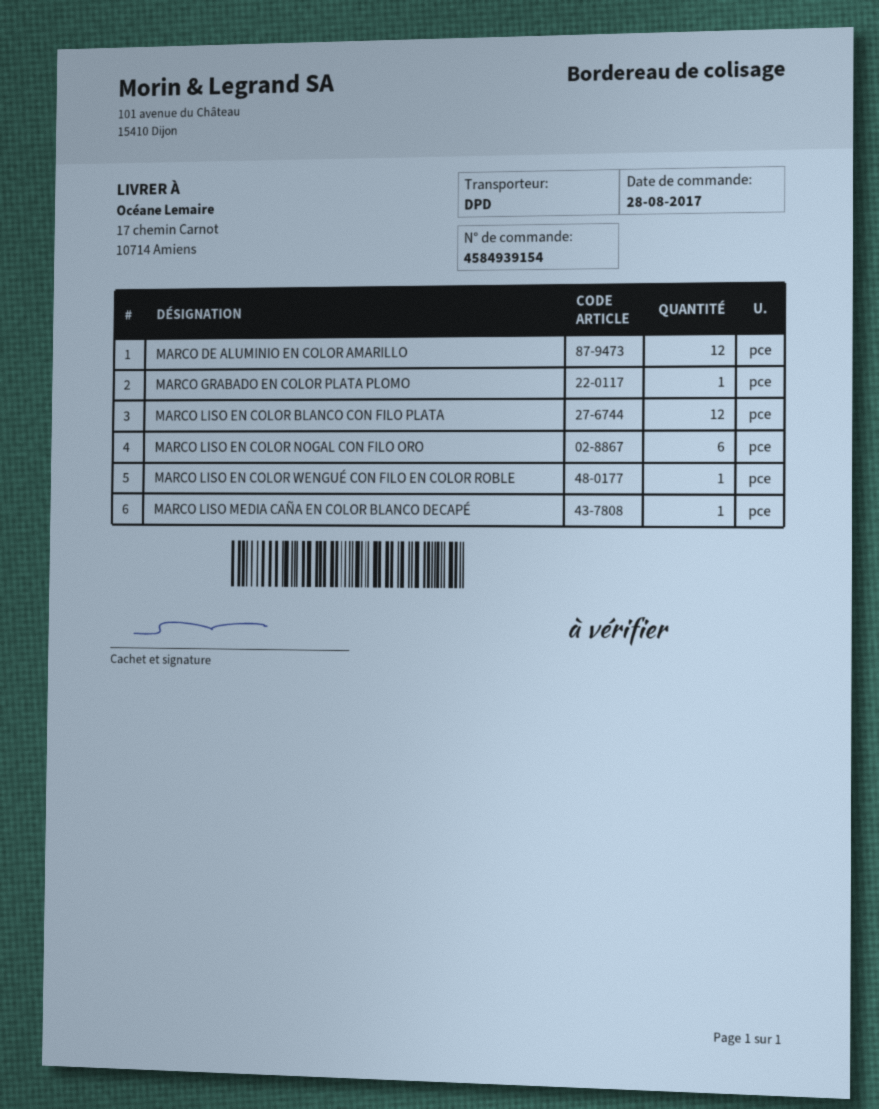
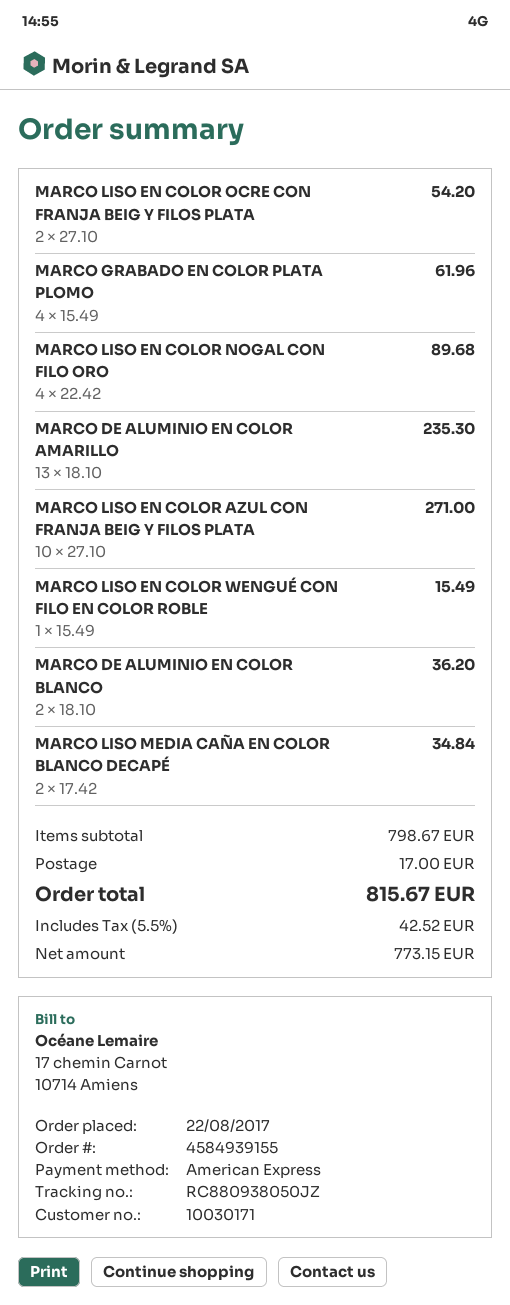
order number: 4584939154 -> 4584939155
order date: 2017-08-28 -> 2017-08-22
MARCO DE ALUMINIO EN COLOR AMARILLO: 12 -> 13
MARCO GRABADO EN COLOR PLATA PLOMO: 1 -> 4
MARCO LISO EN COLOR BLANCO CON FILO PLATA: 12 -> none
MARCO LISO EN COLOR NOGAL CON FILO ORO: 6 -> 4
MARCO LISO MEDIA CAÑA EN COLOR BLANCO DECAPÉ: 1 -> 2
MARCO LISO EN COLOR OCRE CON FRANJA BEIG Y FILOS PLATA: none -> 2
MARCO LISO EN COLOR AZUL CON FRANJA BEIG Y FILOS PLATA: none -> 10
MARCO DE ALUMINIO EN COLOR BLANCO: none -> 2

